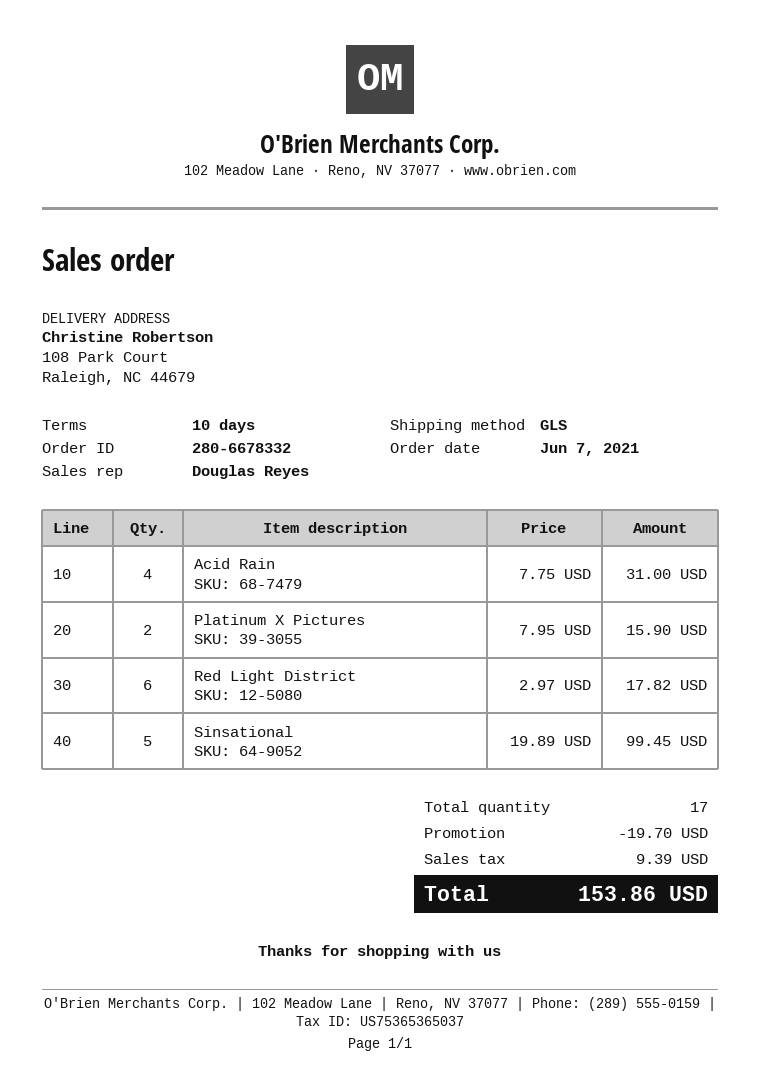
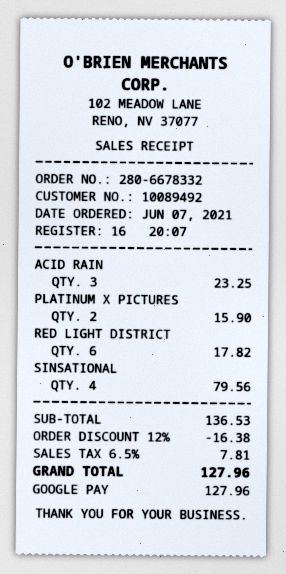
Acid Rain: 4 for 31.00 -> 3 for 23.25
Sinsational: 5 for 99.45 -> 4 for 79.56
discount: 19.70 -> 16.38
tax: 9.39 -> 7.81
total: 153.86 -> 127.96

